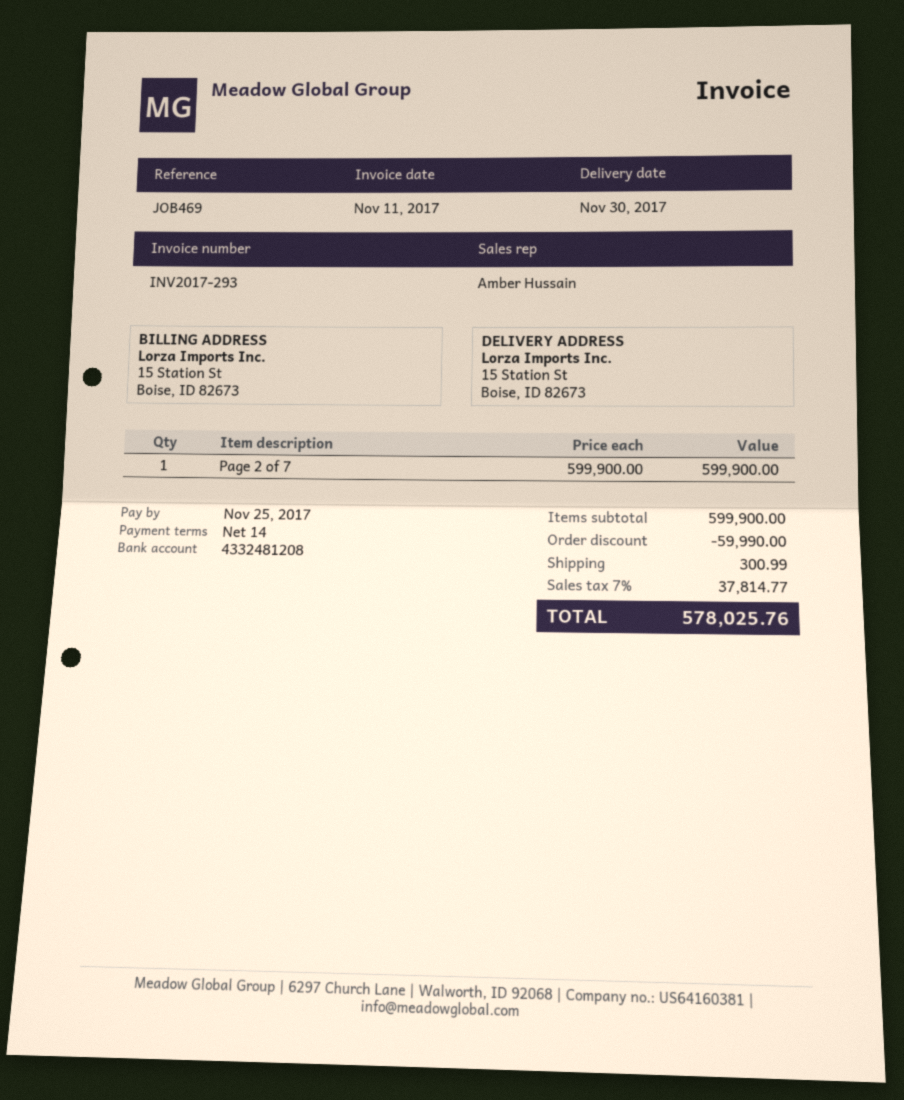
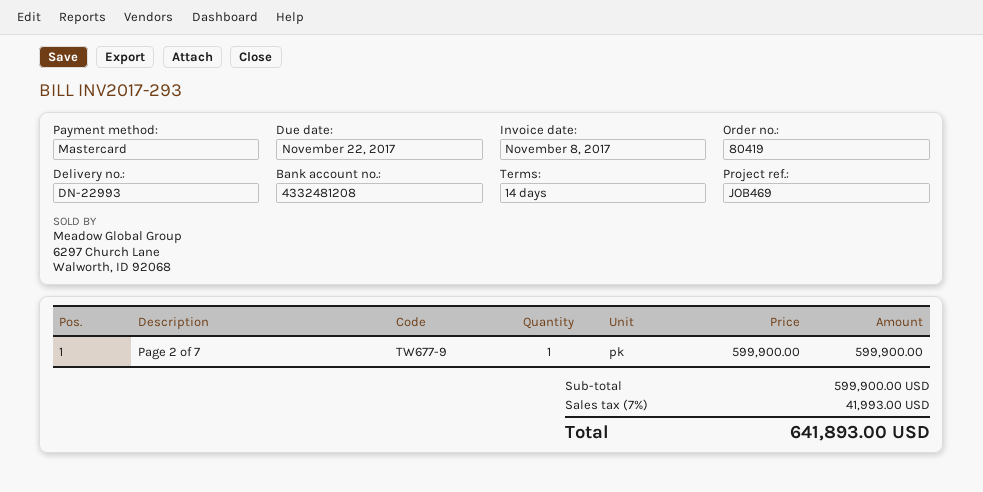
invoice date: 2017-11-11 -> 2017-11-08
due date: 2017-11-25 -> 2017-11-22
discount: 59990.00 -> none
shipping: 300.99 -> none
tax: 7% = 37814.77 -> 7% = 41993.00
total: 578025.76 -> 641893.00

